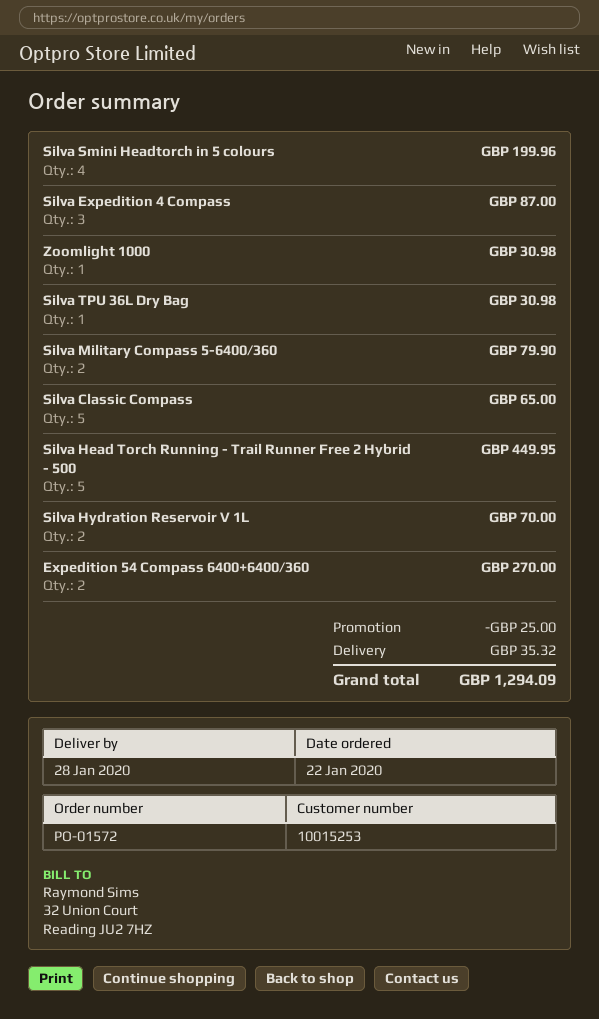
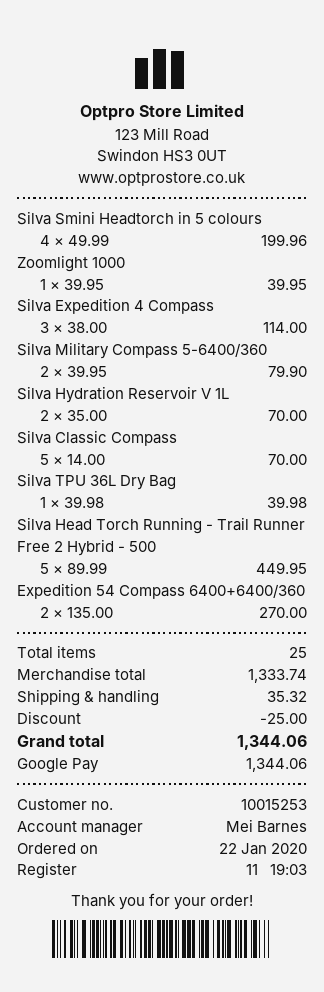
Silva Expedition 4 Compass: 3 for 87.00 -> 3 for 114.00
Zoomlight 1000: 1 for 30.98 -> 1 for 39.95
Silva TPU 36L Dry Bag: 1 for 30.98 -> 1 for 39.98
Silva Classic Compass: 5 for 65.00 -> 5 for 70.00
total: 1294.09 -> 1344.06

